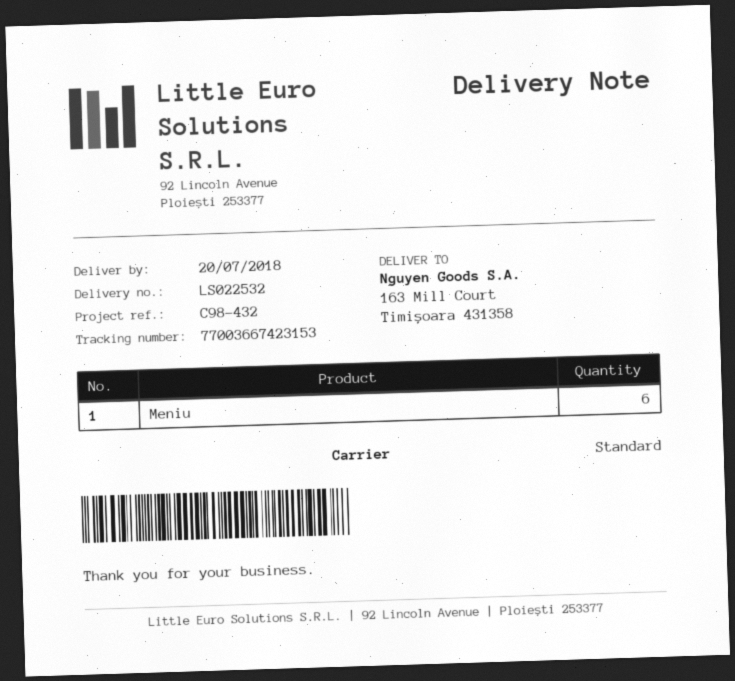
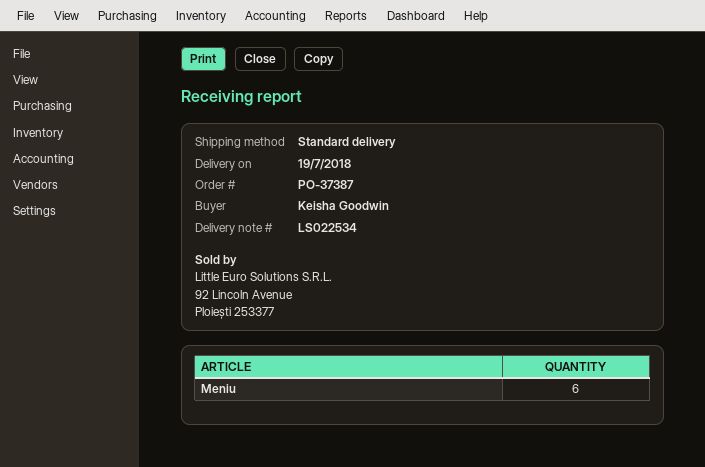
delivery note number: LS022532 -> LS022534
delivery date: 2018-07-20 -> 2018-07-19

